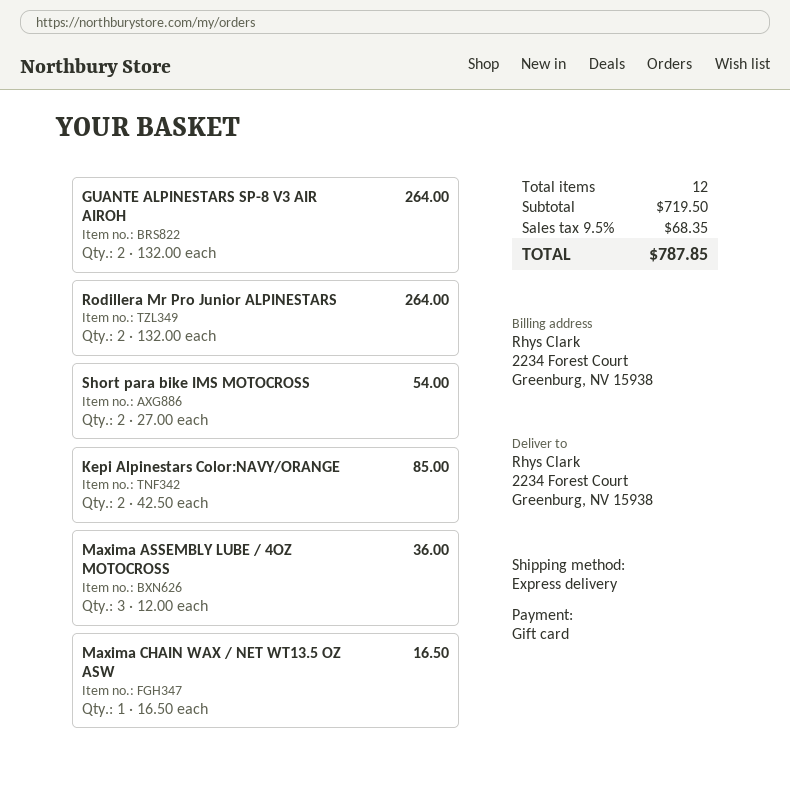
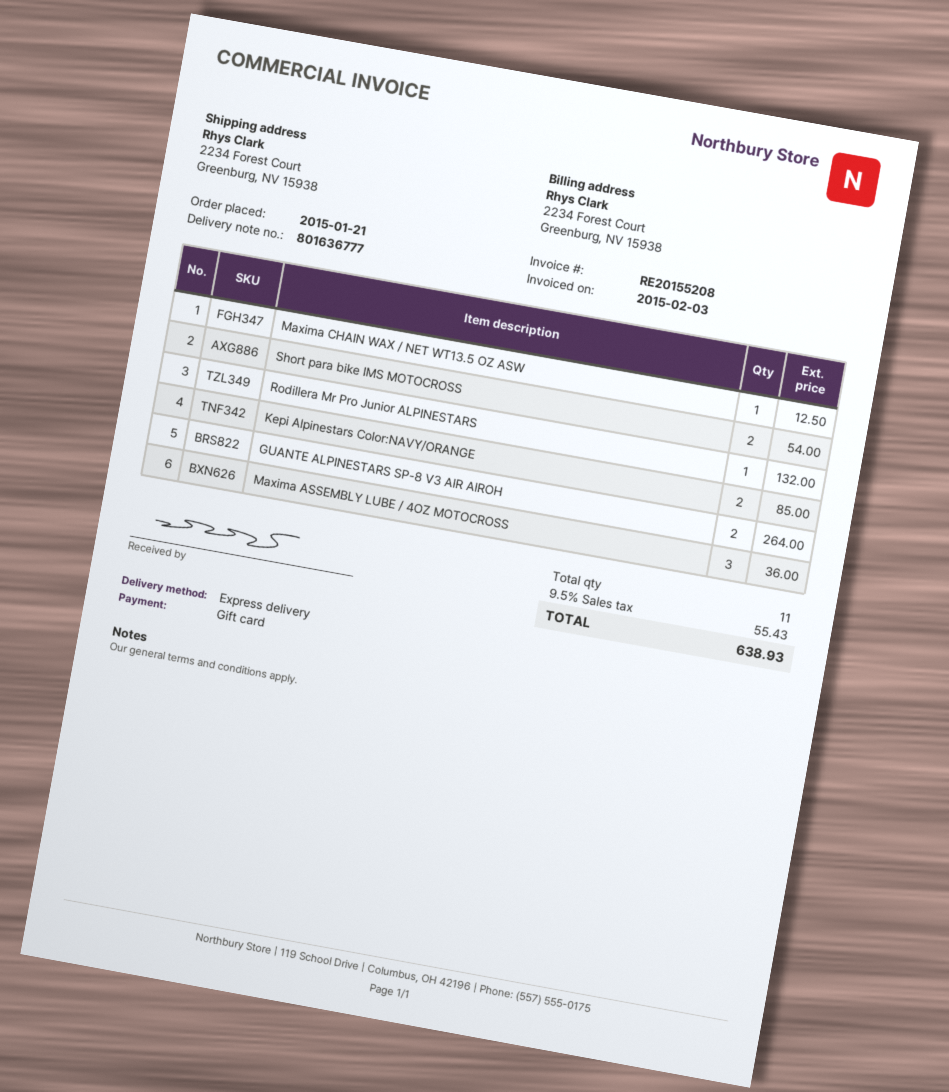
Rodillera Mr Pro Junior ALPINESTARS: 2 for 264.00 -> 1 for 132.00
Maxima CHAIN WAX / NET WT13.5 OZ ASW: 1 for 16.50 -> 1 for 12.50
total quantity: 12 -> 11
tax: 9.5% = 68.35 -> 9.5% = 55.43
total: 787.85 -> 638.93

